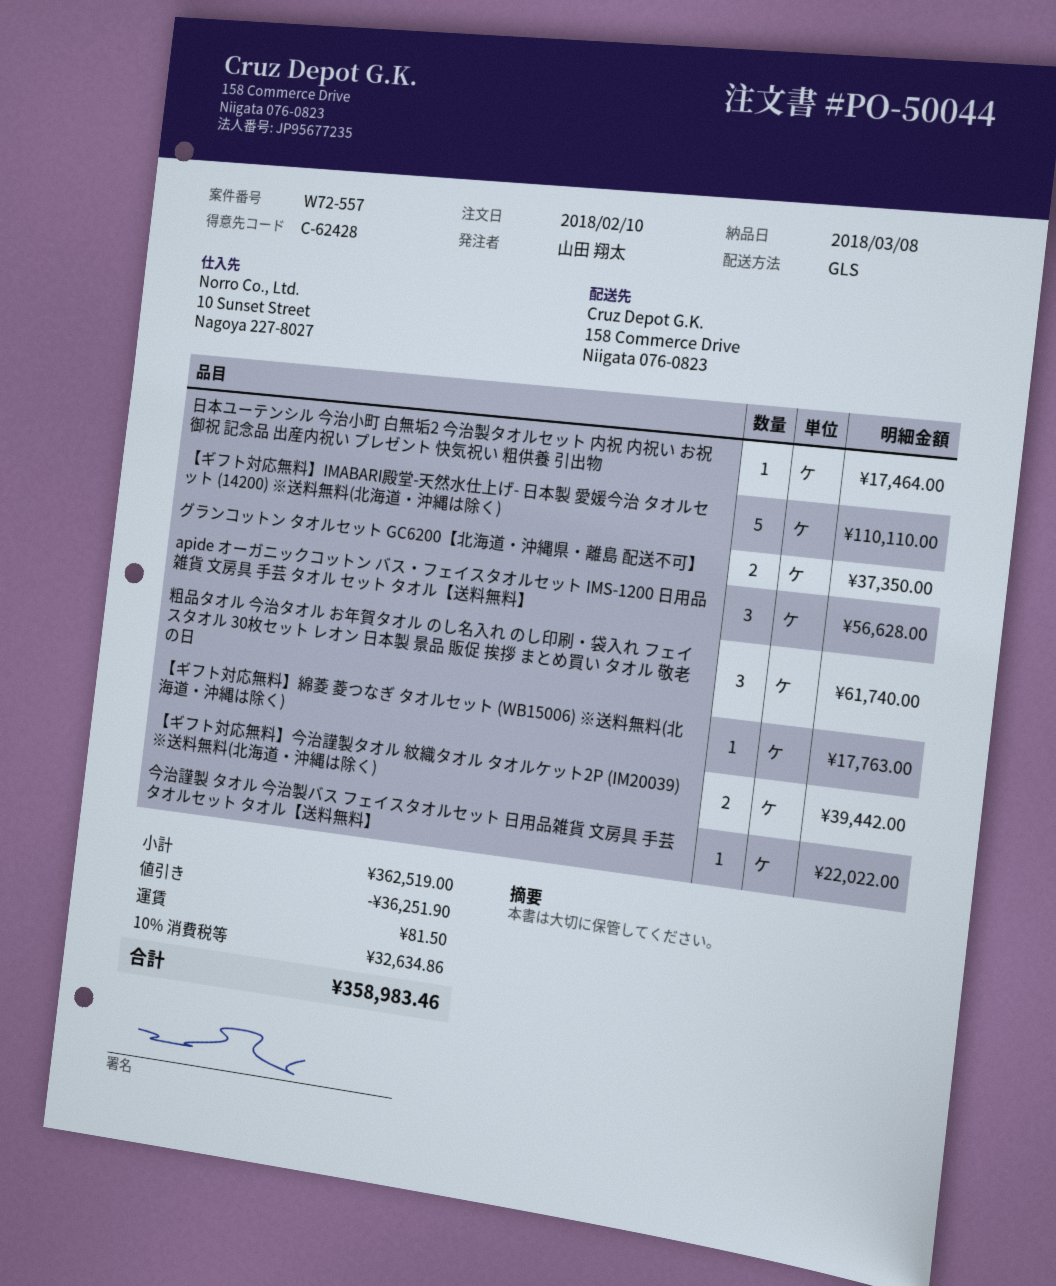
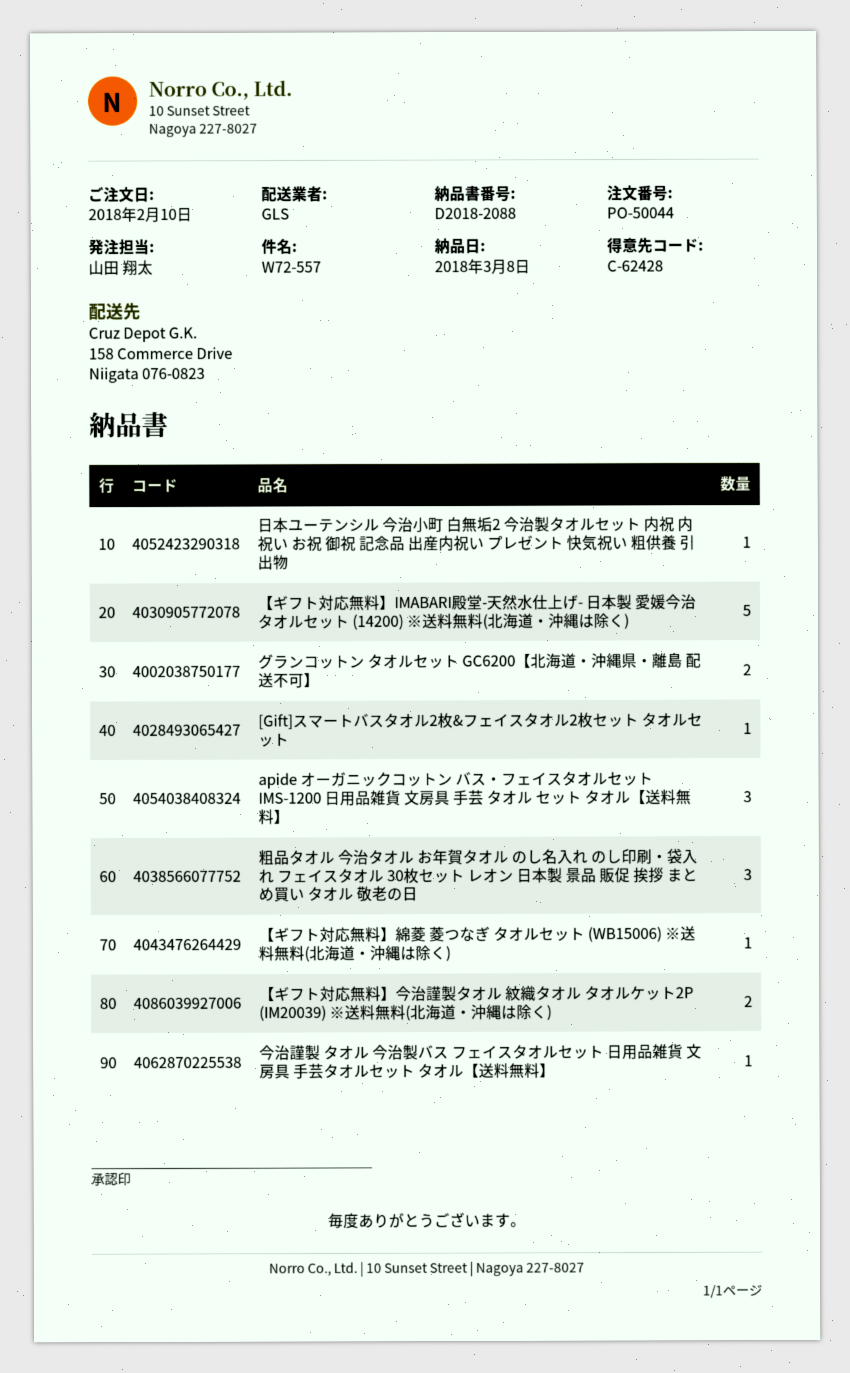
[Gift]スマートバスタオル2枚&フェイスタオル2枚セット タオルセット: none -> 1

